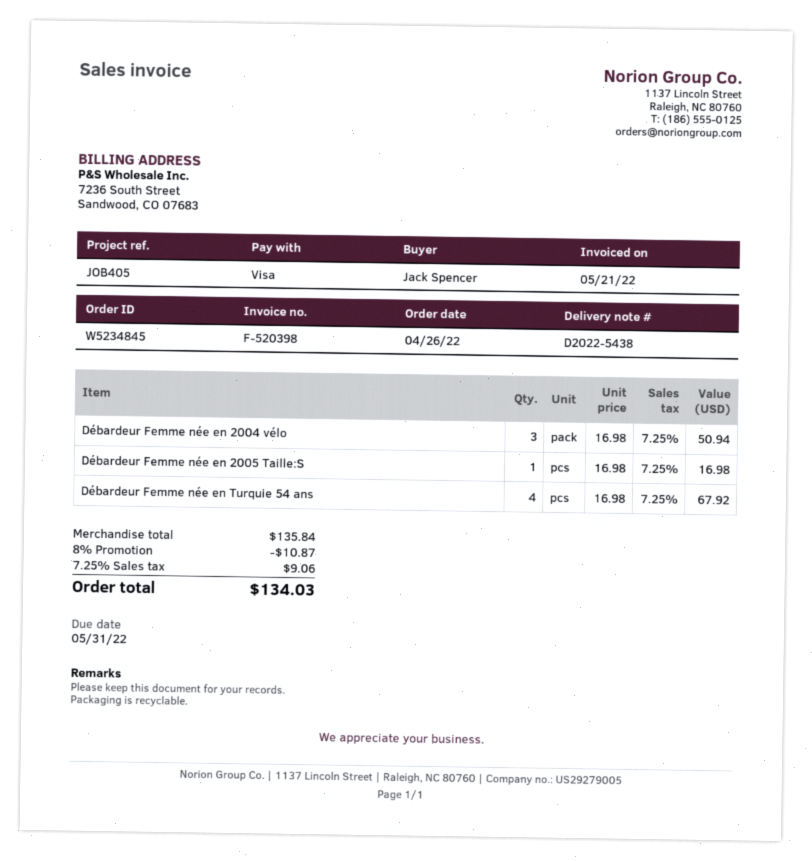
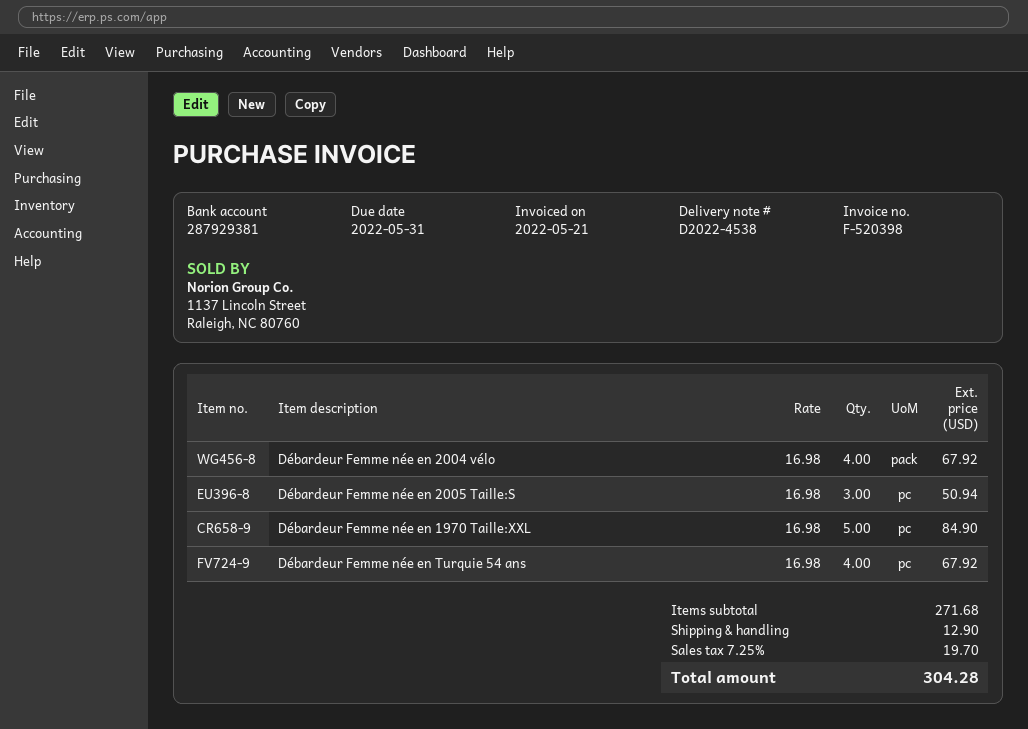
delivery note number: D2022-5438 -> D2022-4538
Débardeur Femme née en 2004 vélo: 3 x 16.98 = 50.94 -> 4 x 16.98 = 67.92
Débardeur Femme née en 2005 Taille:S: 1 x 16.98 = 16.98 -> 3 x 16.98 = 50.94
Débardeur Femme née en 1970 Taille:XXL: none -> 5 x 16.98 = 84.90
subtotal: 135.84 -> 271.68
discount: 8% = 10.87 -> none
shipping: none -> 12.90
tax: 7.25% = 9.06 -> 7.25% = 19.70
total: 134.03 -> 304.28

